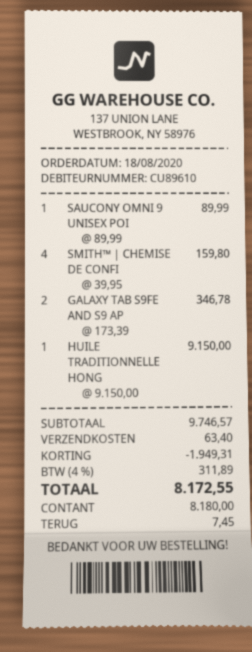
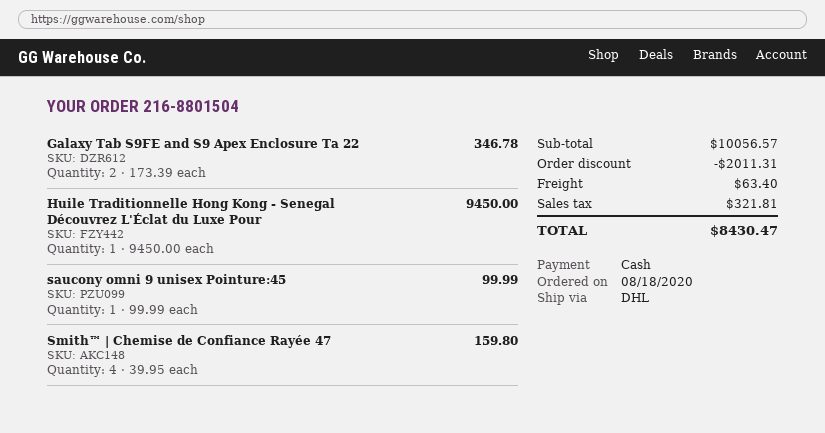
SAUCONY OMNI 9 UNISEX POI: 1 x 89.99 = 89.99 -> 1 x 99.99 = 99.99
HUILE TRADITIONNELLE HONG: 1 x 9150.00 = 9150.00 -> 1 x 9450.00 = 9450.00
subtotal: 9746.57 -> 10056.57
discount: 1949.31 -> 2011.31
tax: 311.89 -> 321.81
total: 8172.55 -> 8430.47

